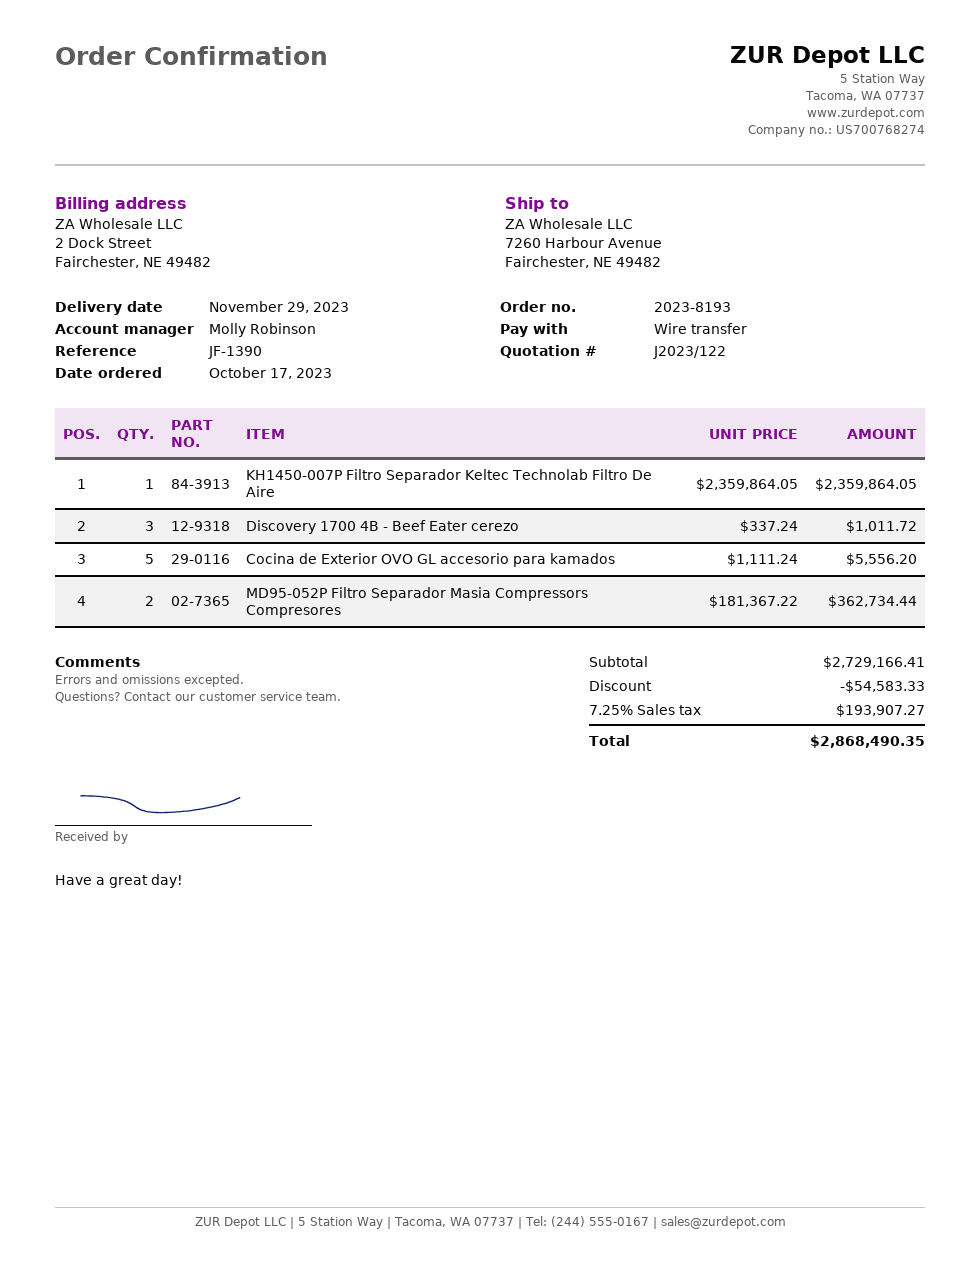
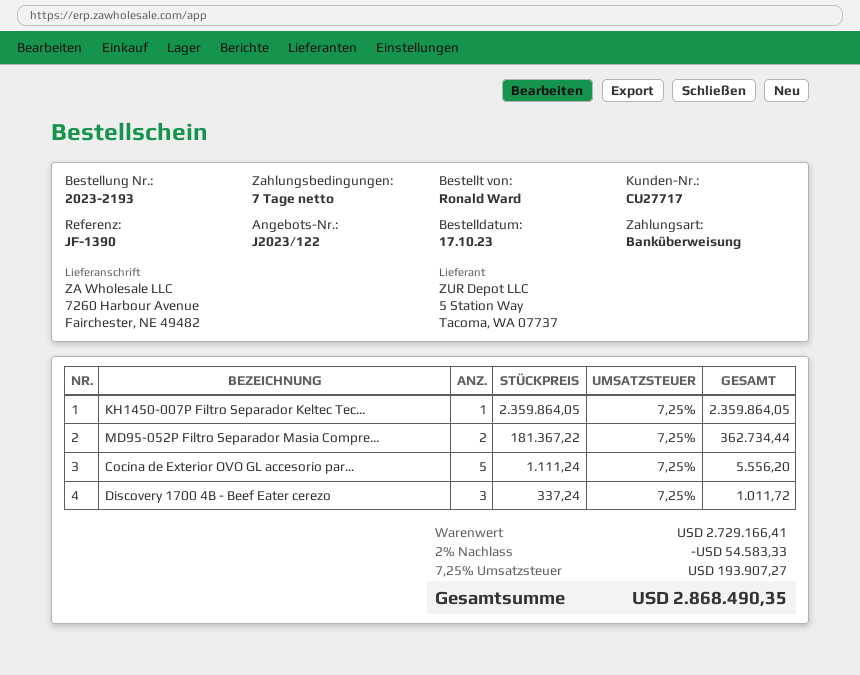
order number: 2023-8193 -> 2023-2193

